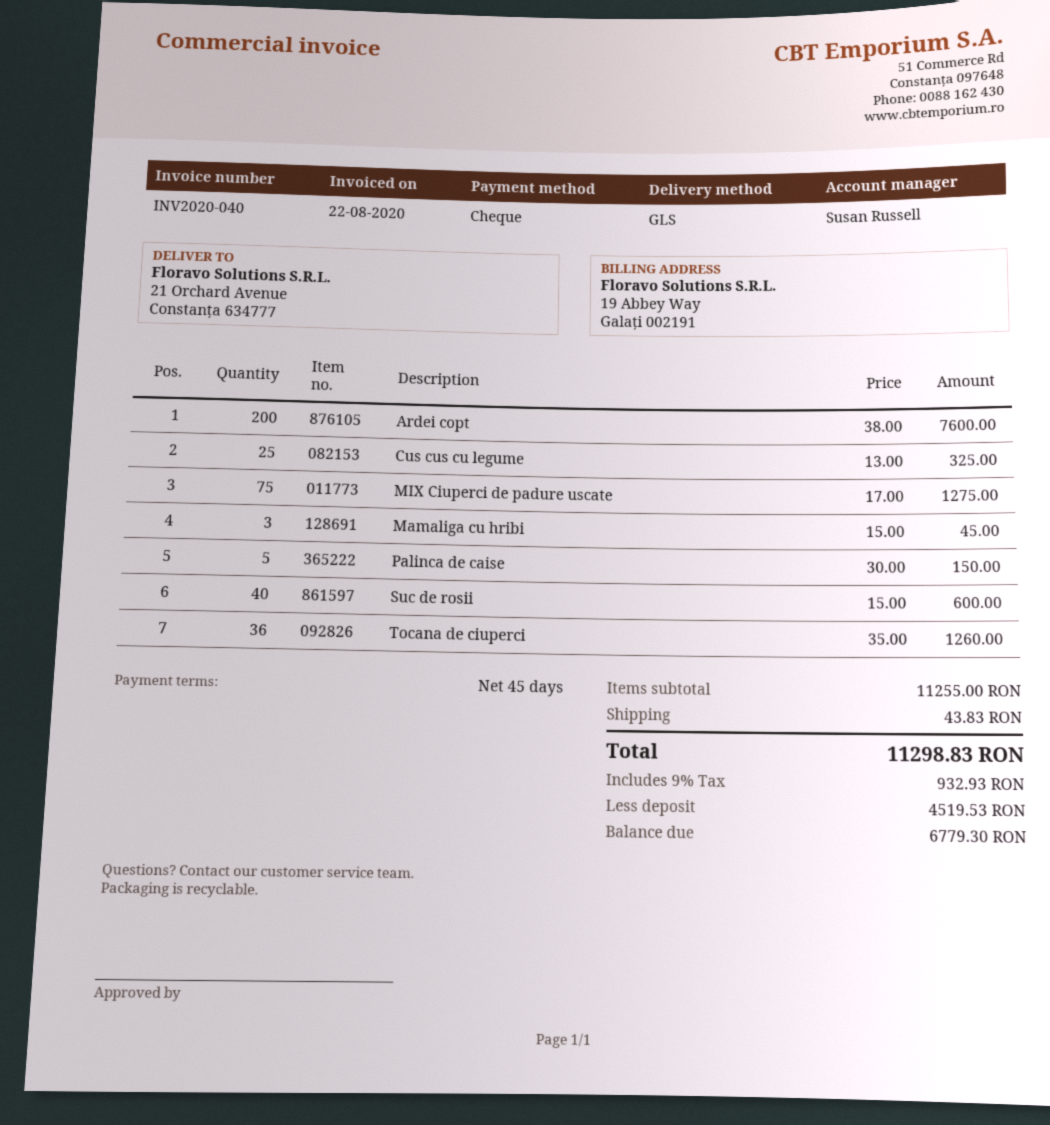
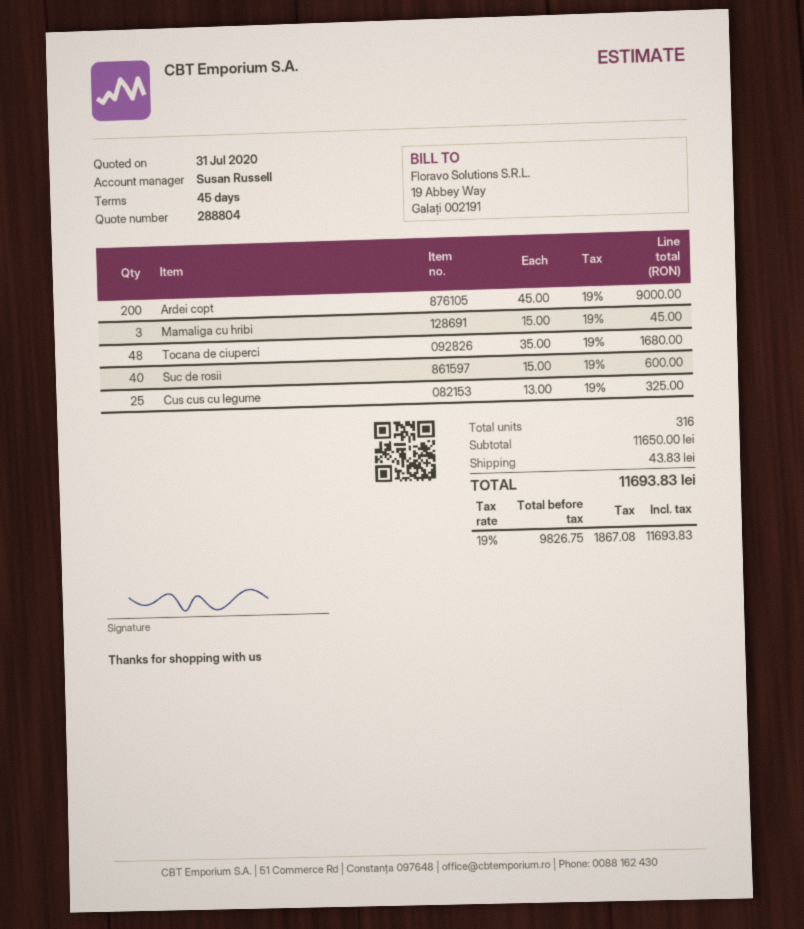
Ardei copt: 200 x 38.00 = 7600.00 -> 200 x 45.00 = 9000.00
MIX Ciuperci de padure uscate: 75 x 17.00 = 1275.00 -> none
Palinca de caise: 5 x 30.00 = 150.00 -> none
Tocana de ciuperci: 36 x 35.00 = 1260.00 -> 48 x 35.00 = 1680.00
subtotal: 11255.00 -> 11650.00
tax: 9% = 932.93 -> 19% = 1867.08
total: 11298.83 -> 11693.83

